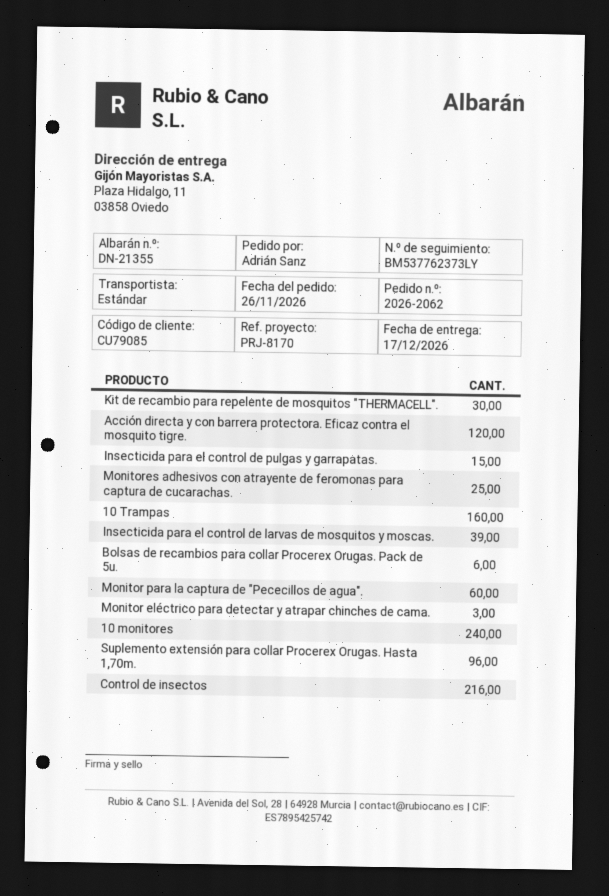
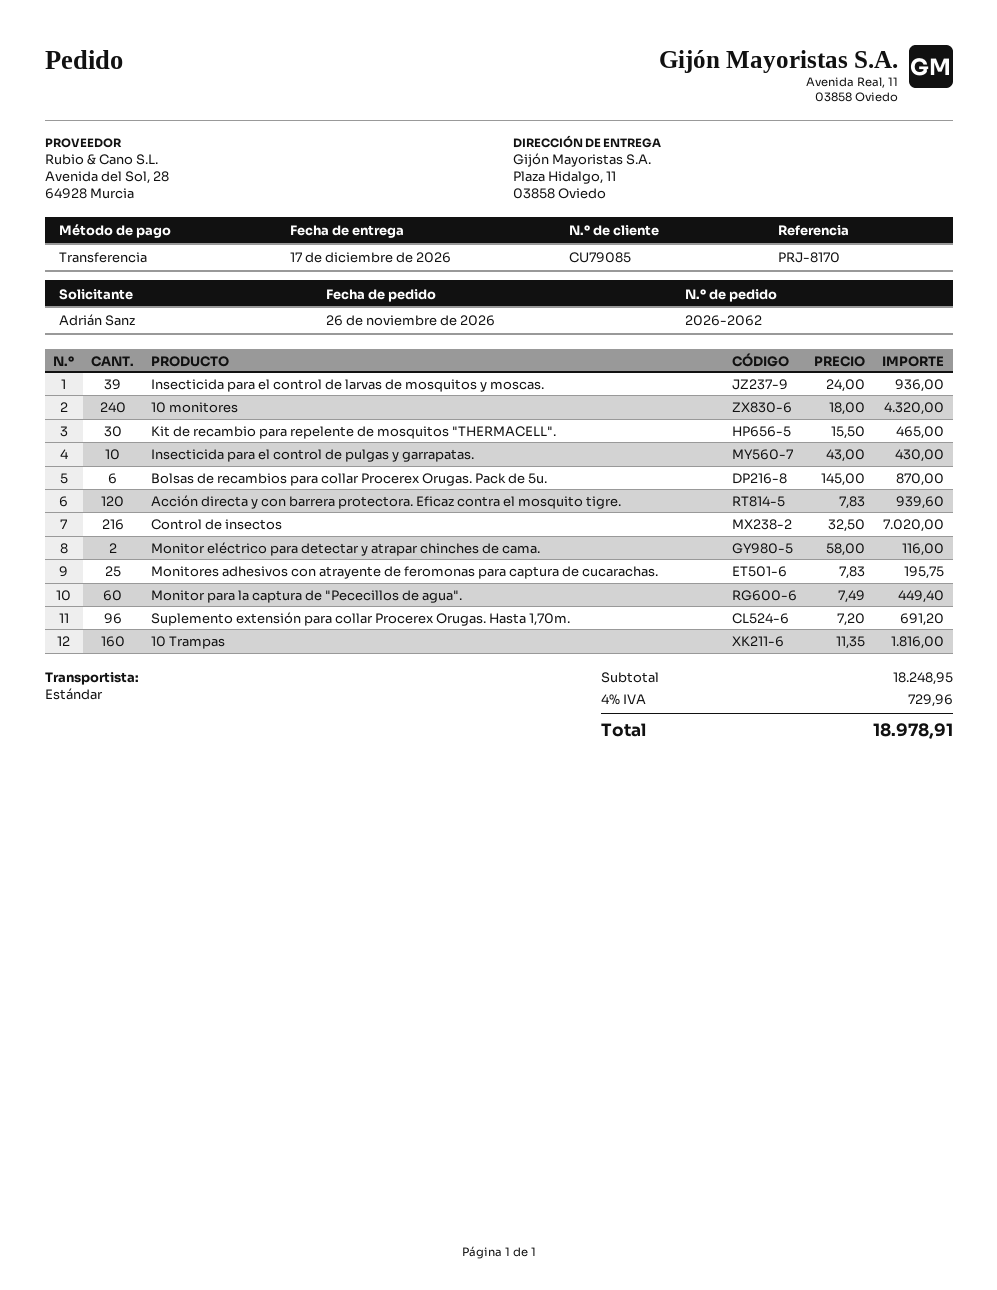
Insecticida para el control de pulgas y garrapatas.: 15 -> 10
Monitor eléctrico para detectar y atrapar chinches de cama.: 3 -> 2

